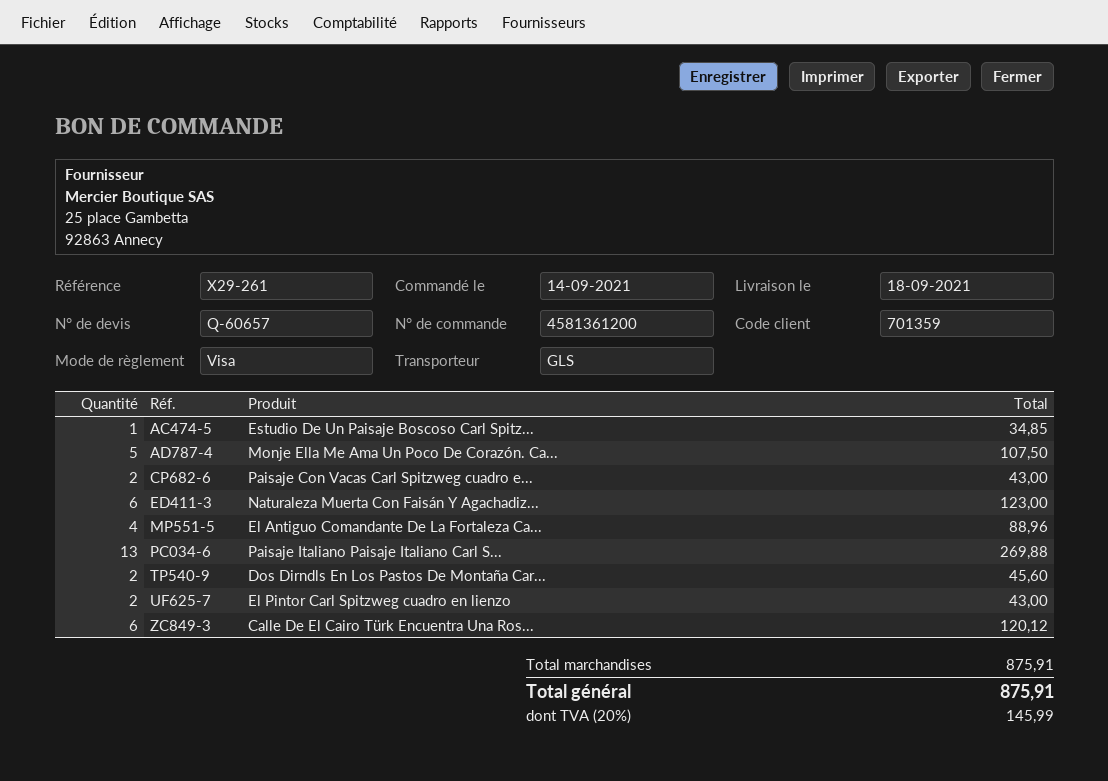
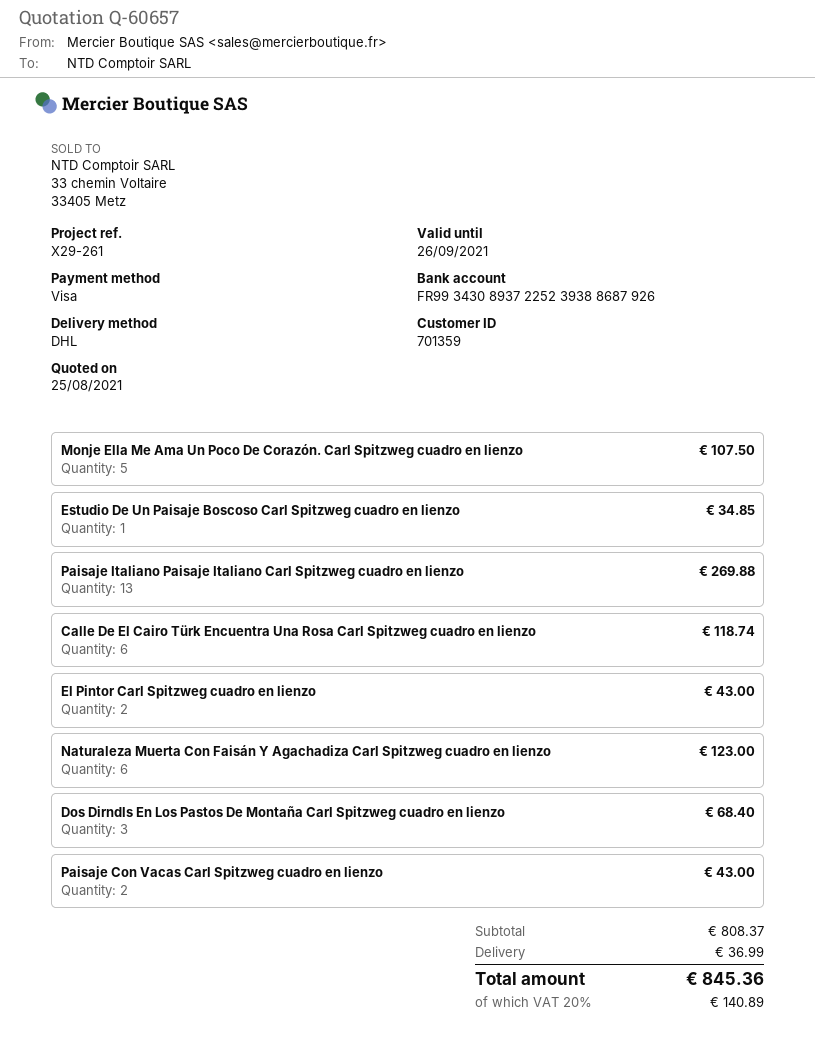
shipping method: GLS -> DHL
El Antiguo Comandante De La Fortaleza Ca...: 4 for 88.96 -> none
Dos Dirndls En Los Pastos De Montaña Car...: 2 for 45.60 -> 3 for 68.40
Calle De El Cairo Türk Encuentra Una Ros...: 6 for 120.12 -> 6 for 118.74
subtotal: 875.91 -> 808.37
shipping: none -> 36.99
tax: 20% = 145.99 -> 20% = 140.89
total: 875.91 -> 845.36

